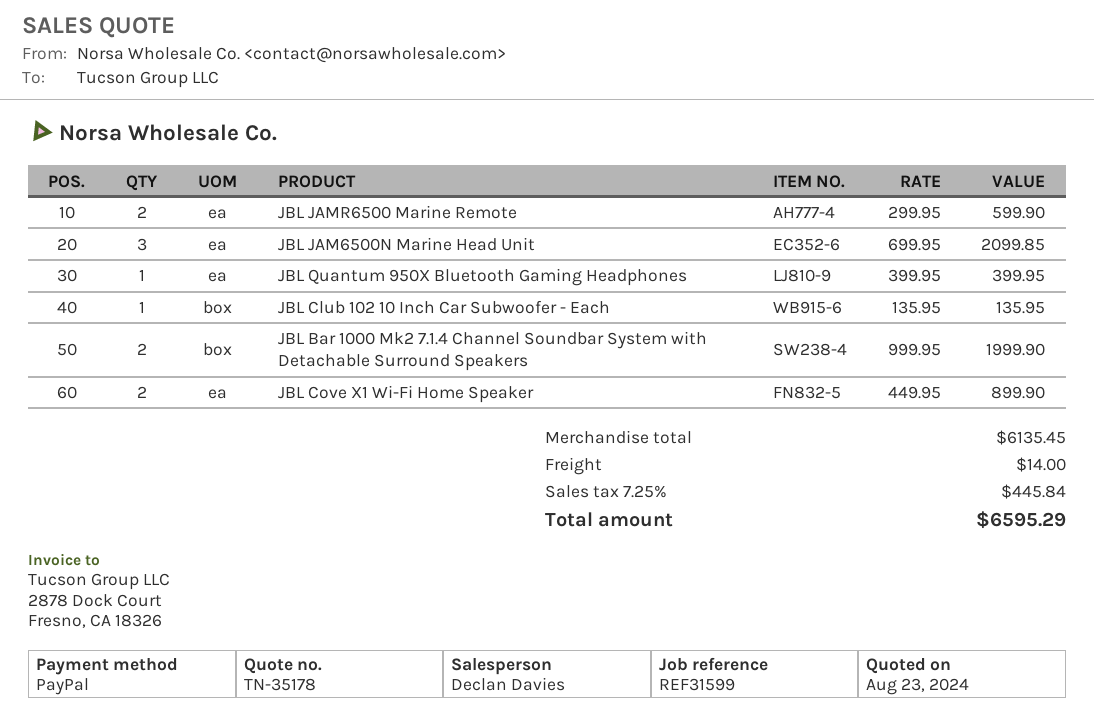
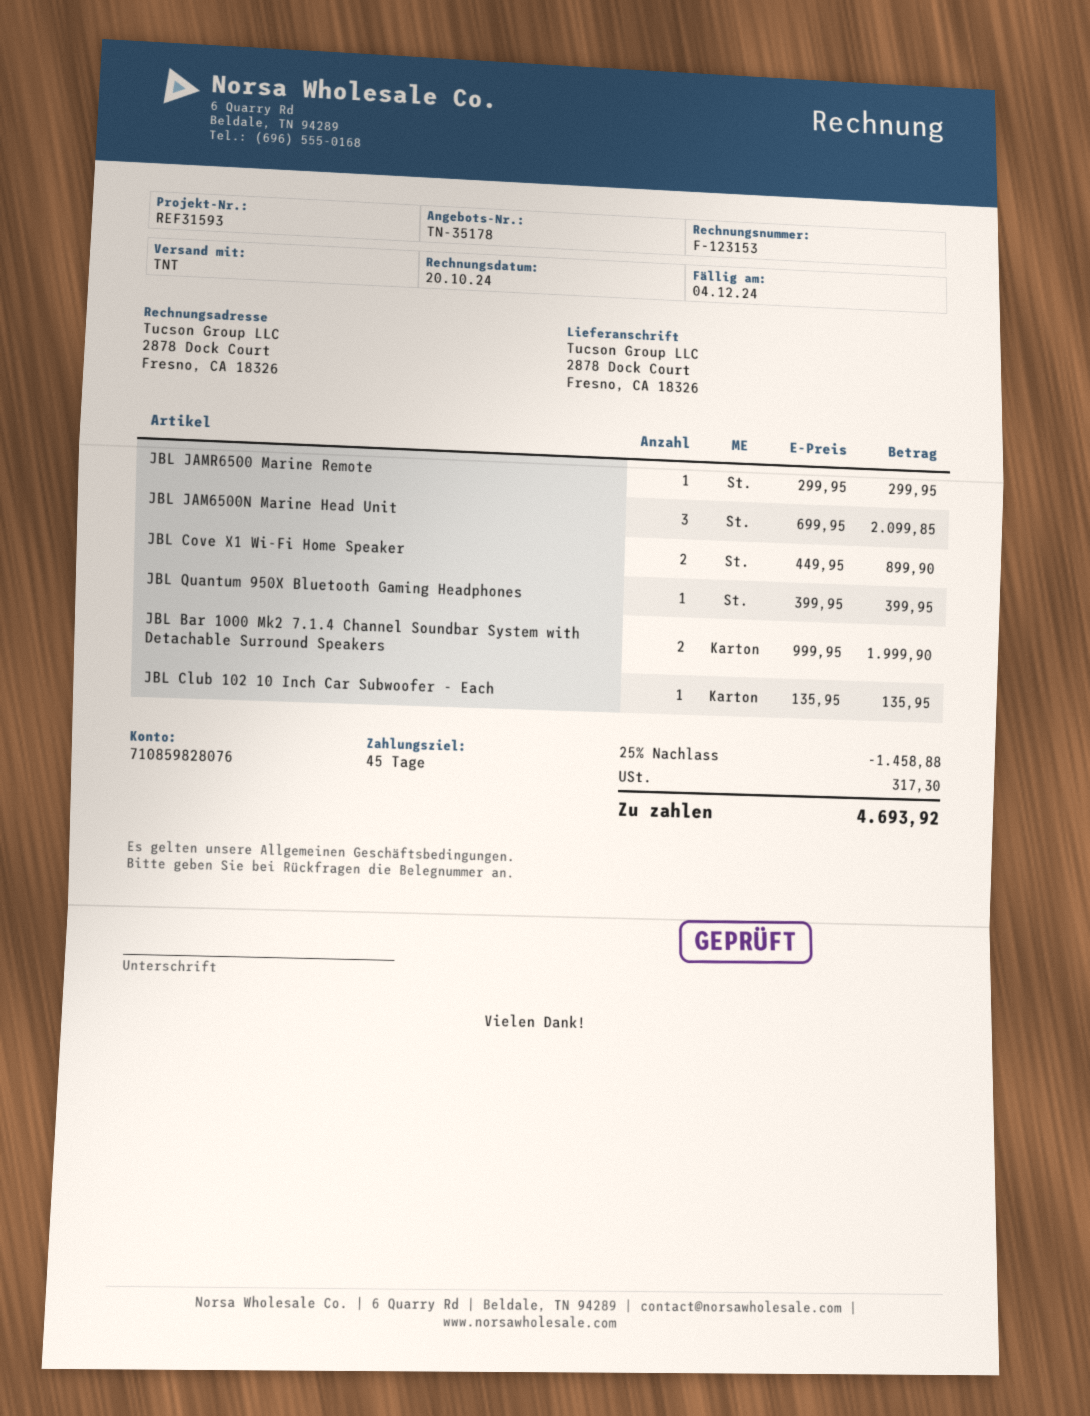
reference: REF31599 -> REF31593
JBL JAMR6500 Marine Remote: 2 x 299.95 = 599.90 -> 1 x 299.95 = 299.95
discount: none -> 25% = 1458.88
shipping: 14.00 -> none
tax: 445.84 -> 317.30
total: 6595.29 -> 4693.92

